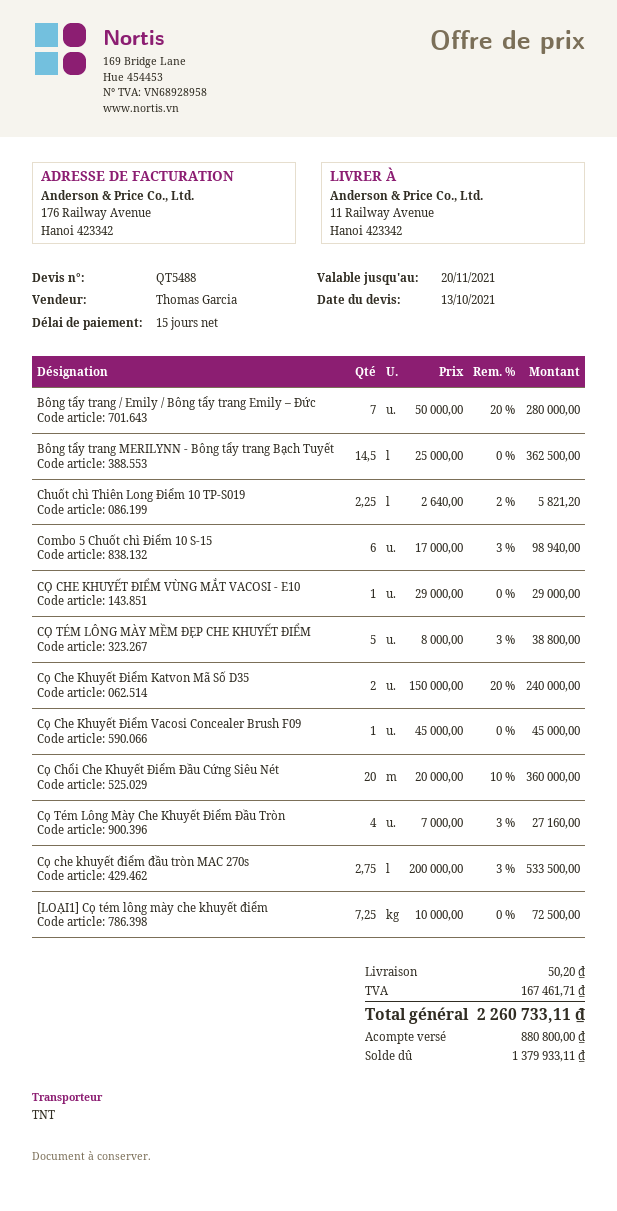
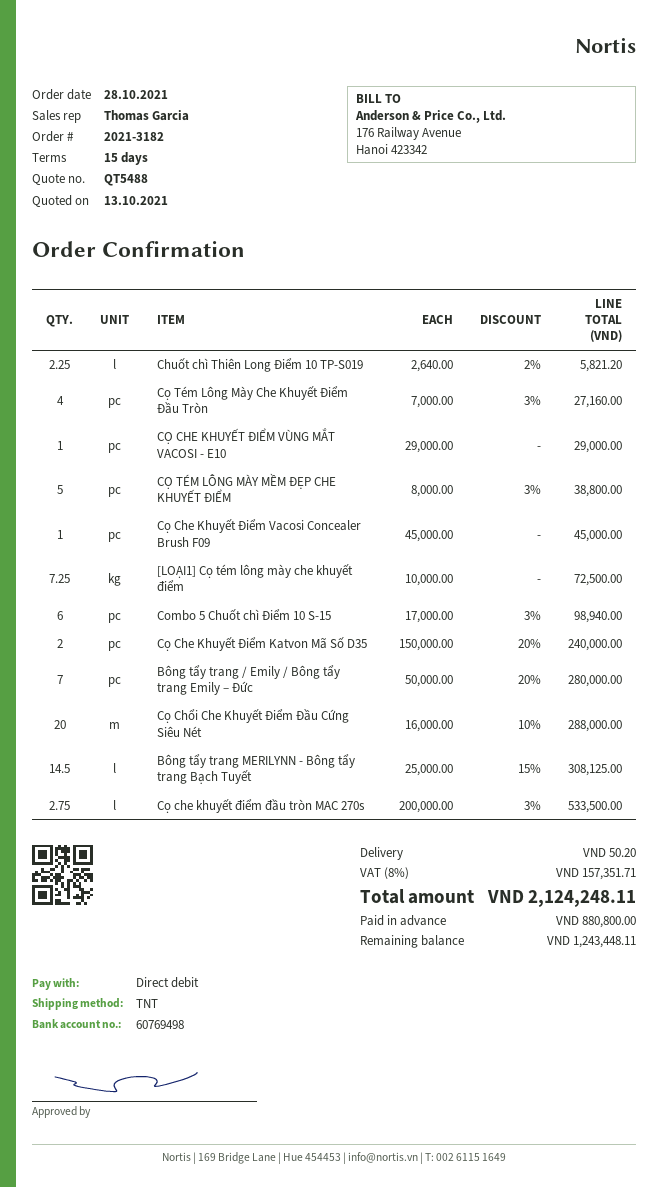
Bông tẩy trang MERILYNN - Bông tẩy trang Bạch Tuyết: 14.5 x 25000.00 = 362500.00 -> 14.5 x 25000.00 - 15% = 308125.00
Cọ Chổi Che Khuyết Điểm Đầu Cứng Siêu Nét: 20 x 20000.00 - 10% = 360000.00 -> 20 x 16000.00 - 10% = 288000.00
tax: 167461.71 -> 157351.71
total: 2260733.11 -> 2124248.11
balance: 1379933.11 -> 1243448.11

